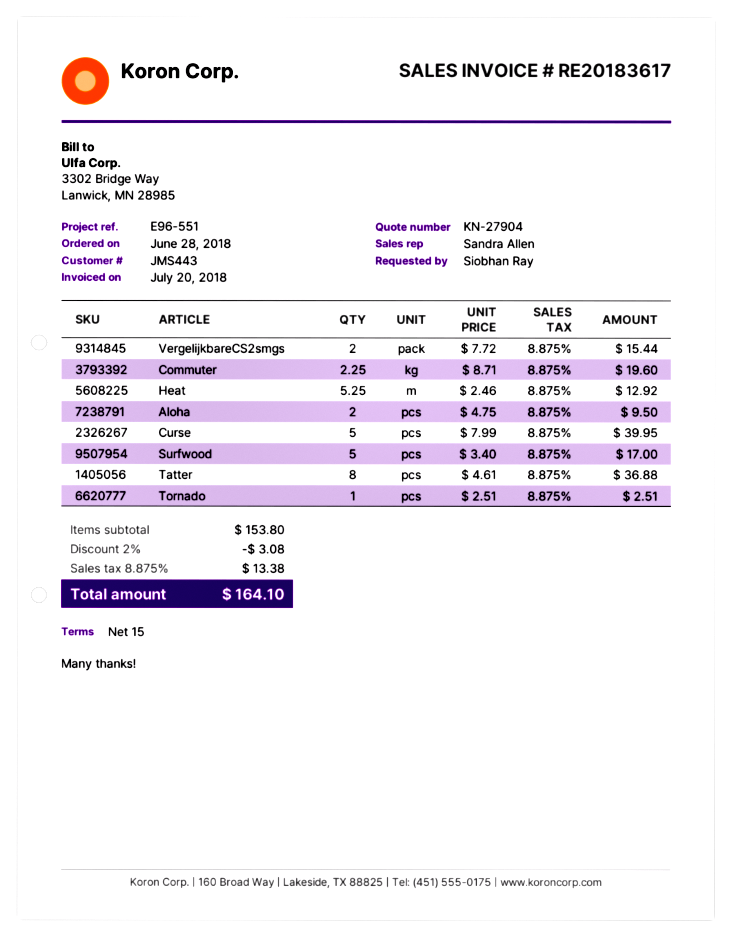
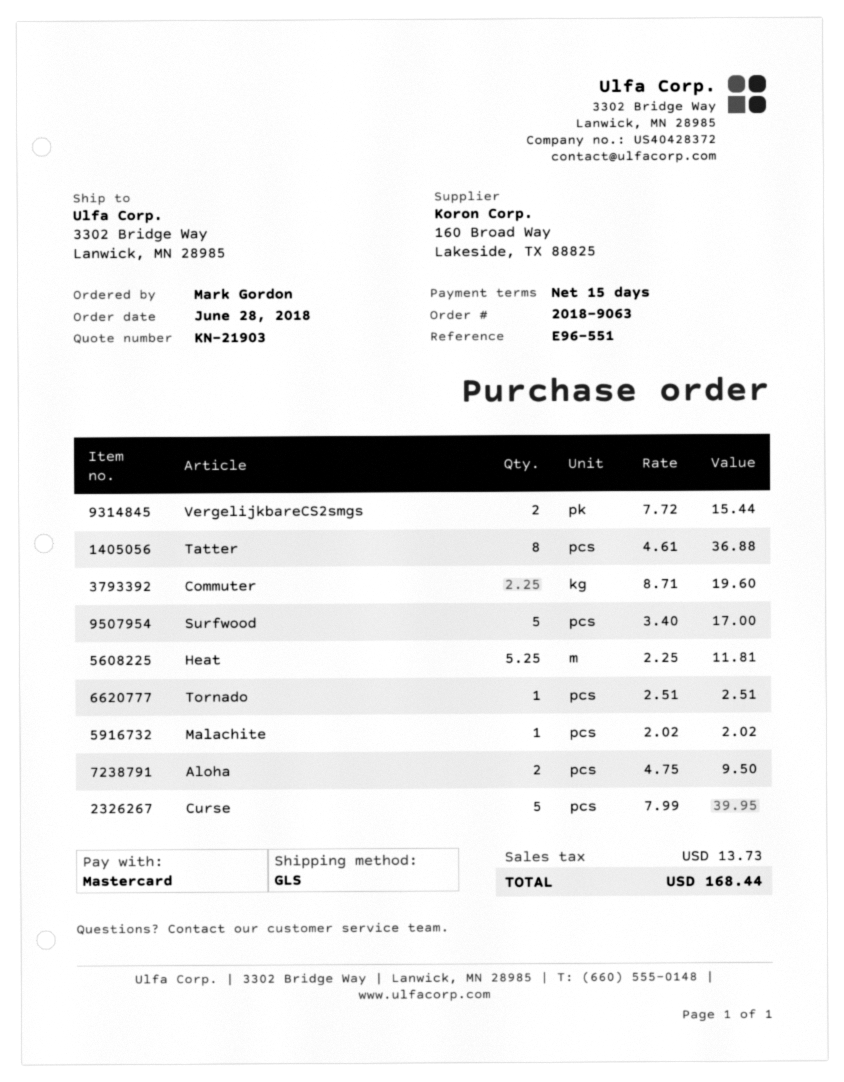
quote number: KN-27904 -> KN-21903
ordered by: Siobhan Ray -> Mark Gordon
Heat: 5.25 x 2.46 = 12.92 -> 5.25 x 2.25 = 11.81
Malachite: none -> 1 x 2.02 = 2.02
discount: 2% = 3.08 -> none
tax: 13.38 -> 13.73
total: 164.10 -> 168.44

